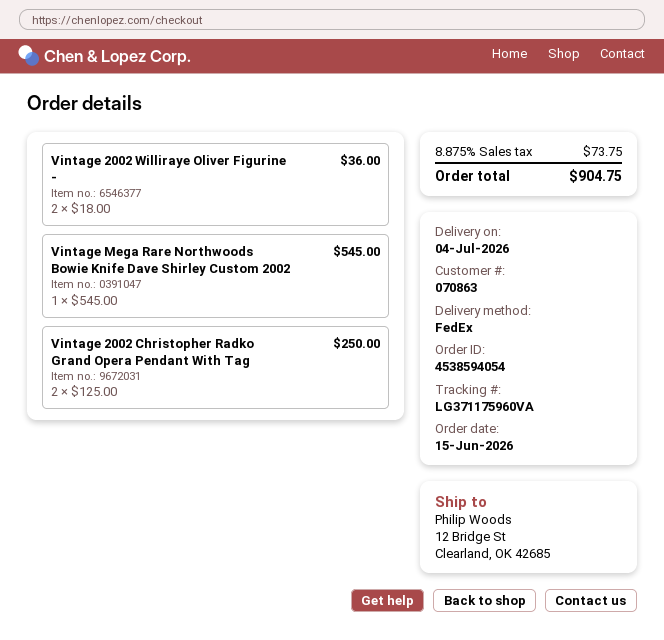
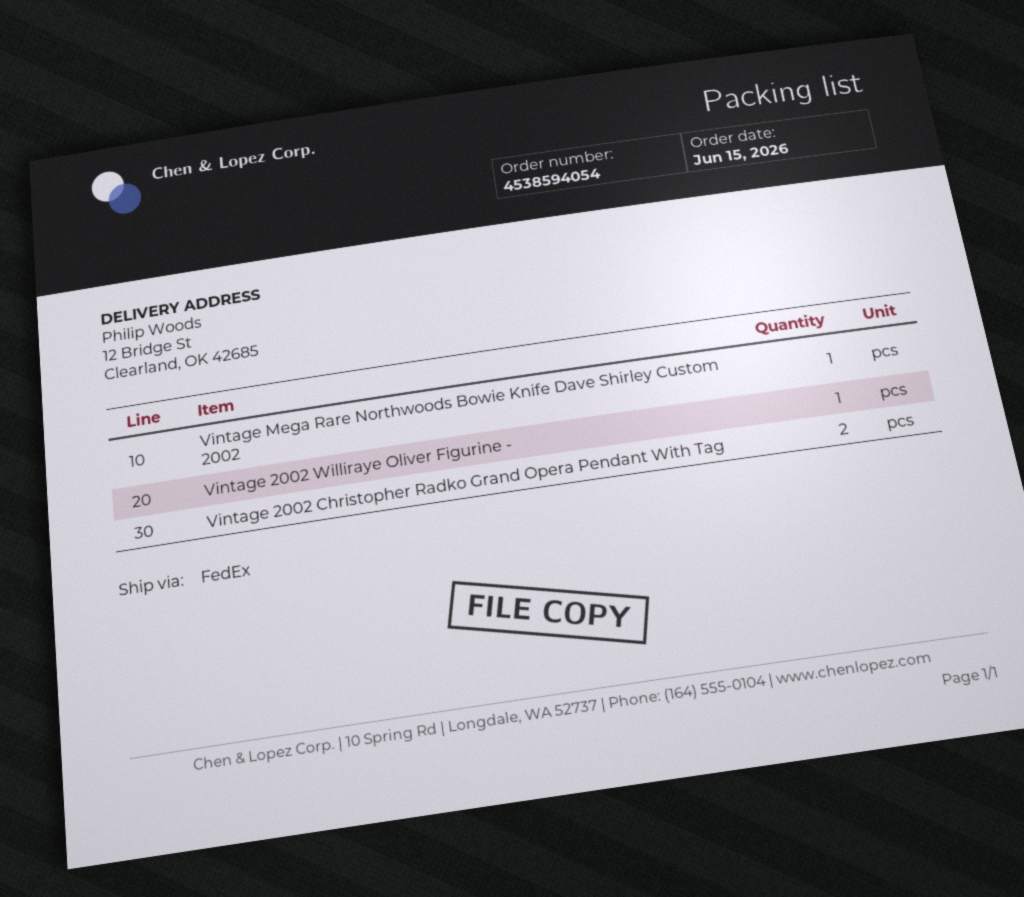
Vintage 2002 Williraye Oliver Figurine -: 2 -> 1

